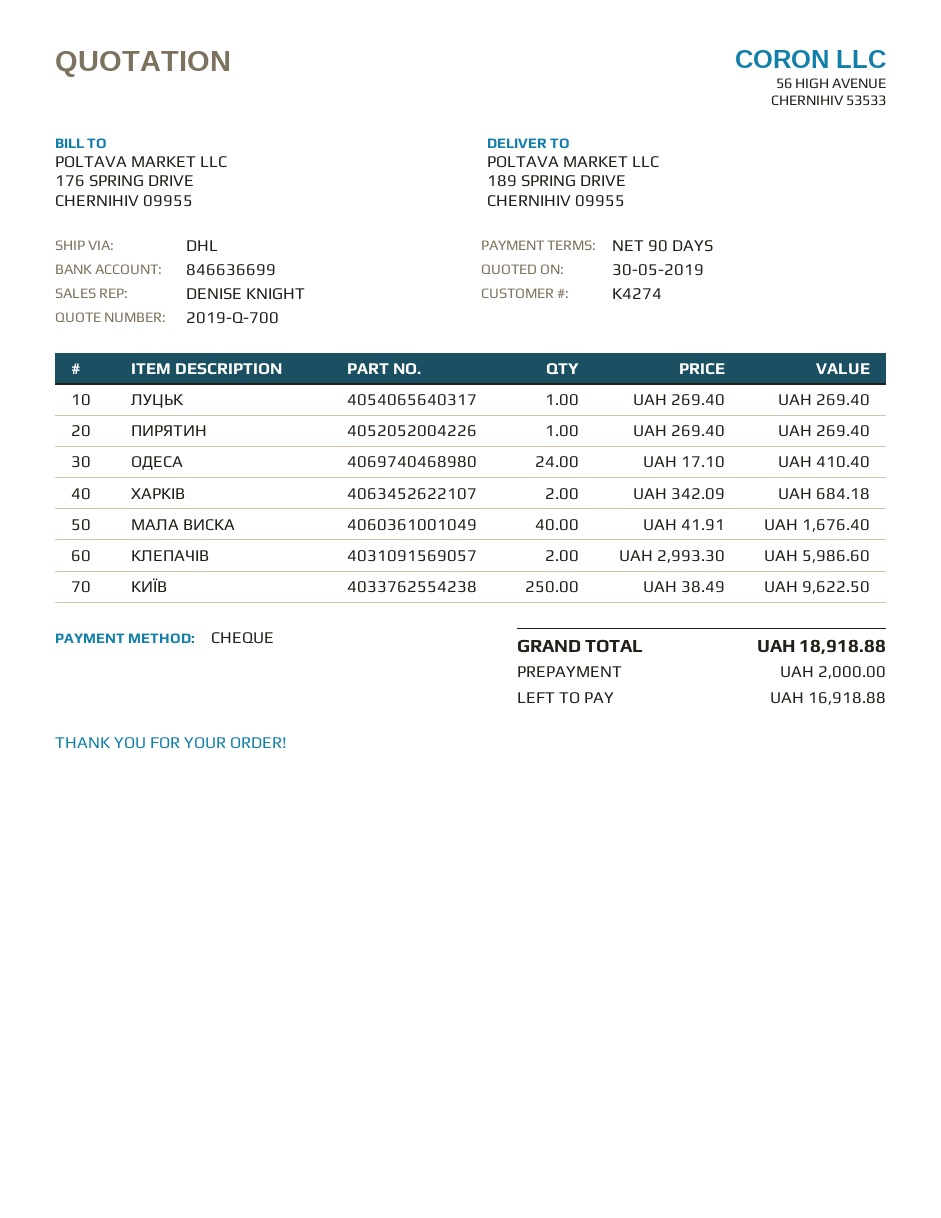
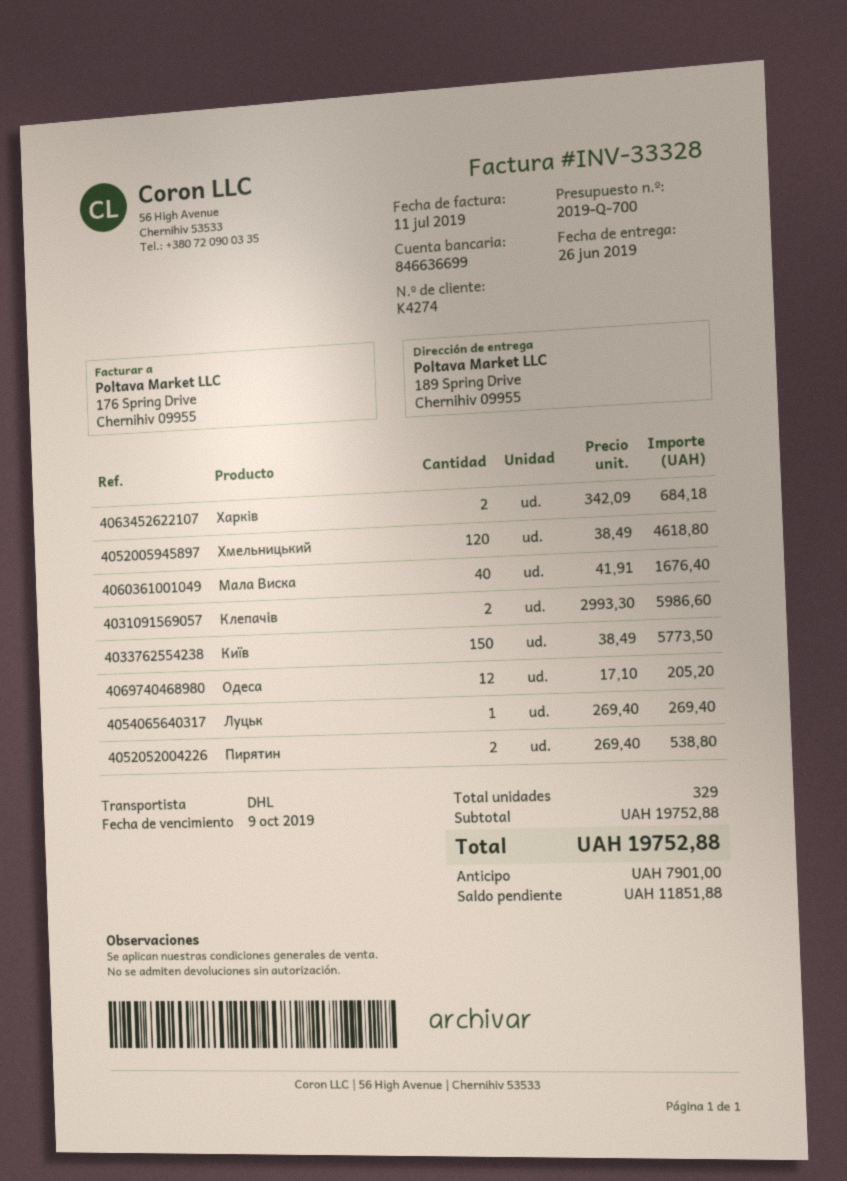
ПИРЯТИН: 1 x 269.40 = 269.40 -> 2 x 269.40 = 538.80
ОДЕСА: 24 x 17.10 = 410.40 -> 12 x 17.10 = 205.20
КИЇВ: 250 x 38.49 = 9622.50 -> 150 x 38.49 = 5773.50
Хмельницький: none -> 120 x 38.49 = 4618.80
total: 18918.88 -> 19752.88
deposit: 2000.00 -> 7901.00
balance: 16918.88 -> 11851.88

